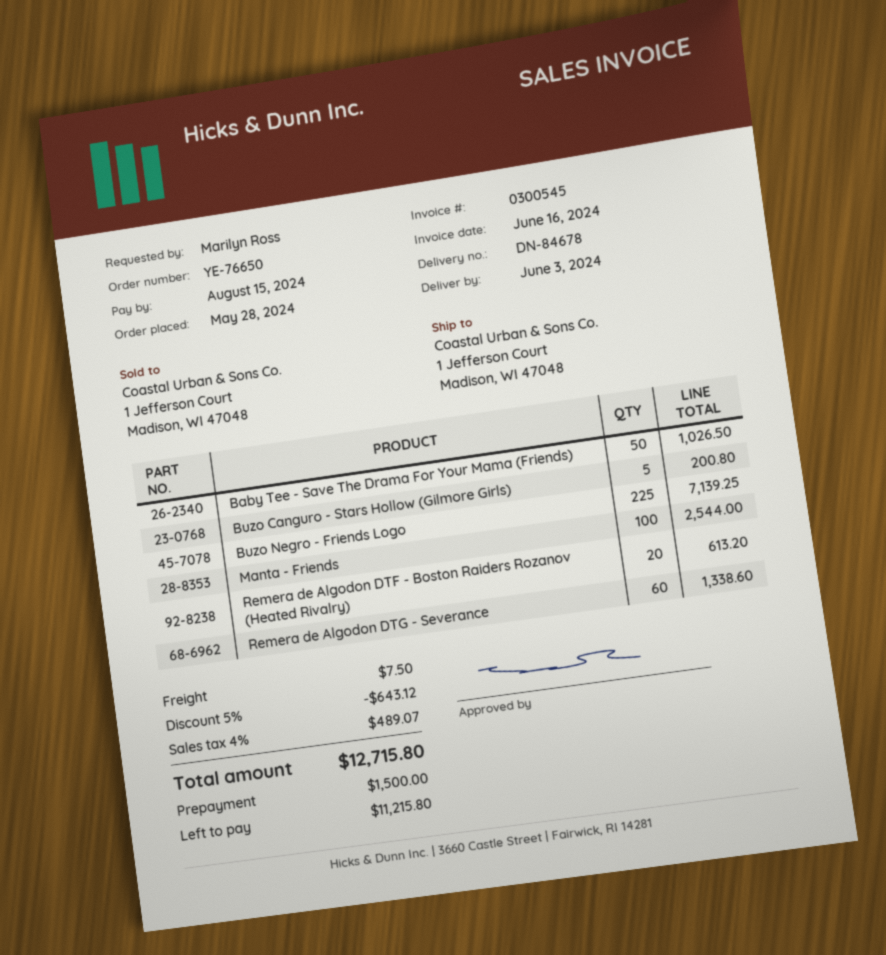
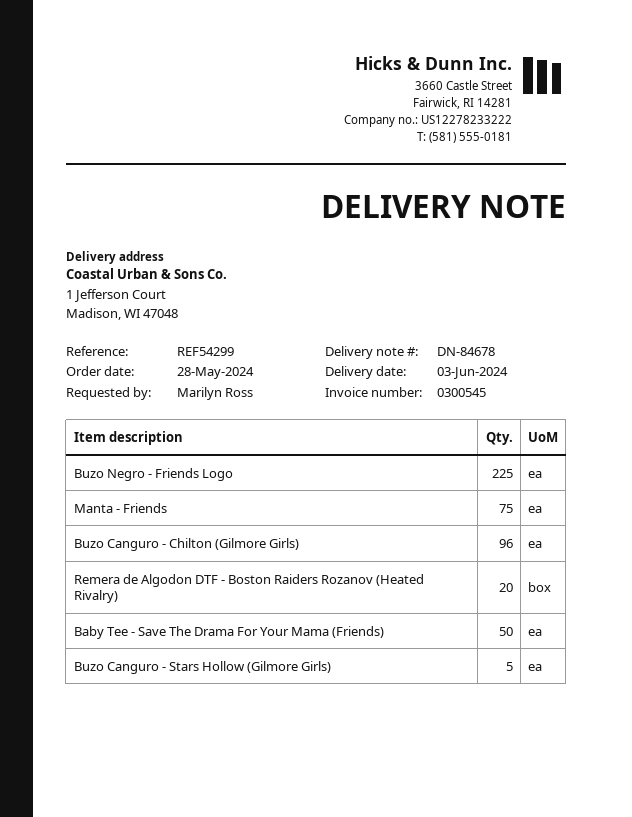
Manta - Friends: 100 -> 75
Remera de Algodon DTG - Severance: 60 -> none
Buzo Canguro - Chilton (Gilmore Girls): none -> 96

